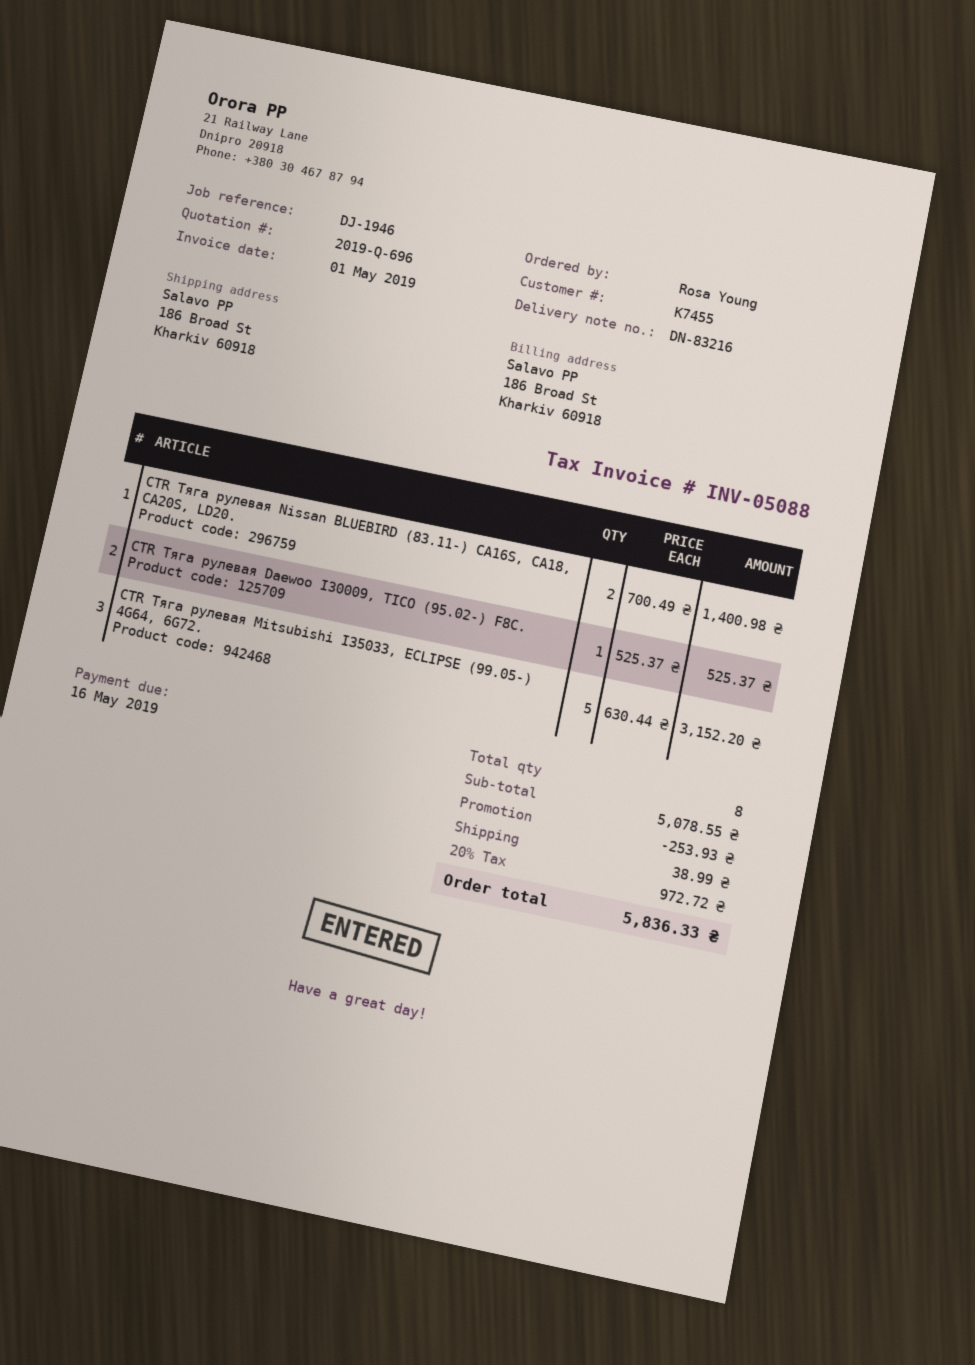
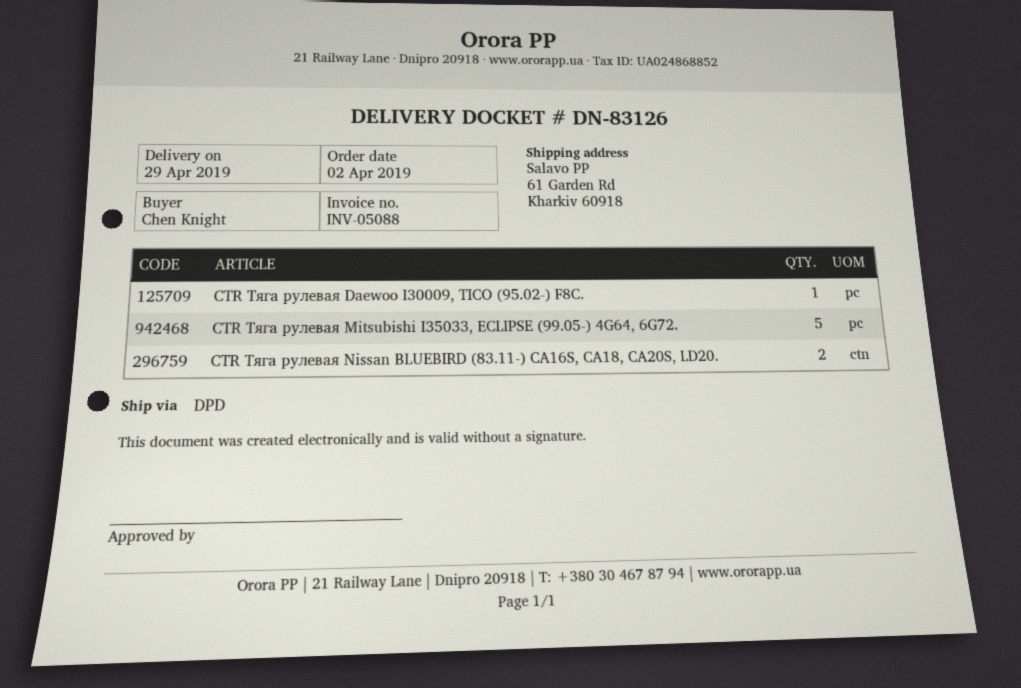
delivery note number: DN-83216 -> DN-83126
ordered by: Rosa Young -> Chen Knight
ship to: 186 Broad St, Kharkiv 60918 -> 61 Garden Rd, Kharkiv 60918

